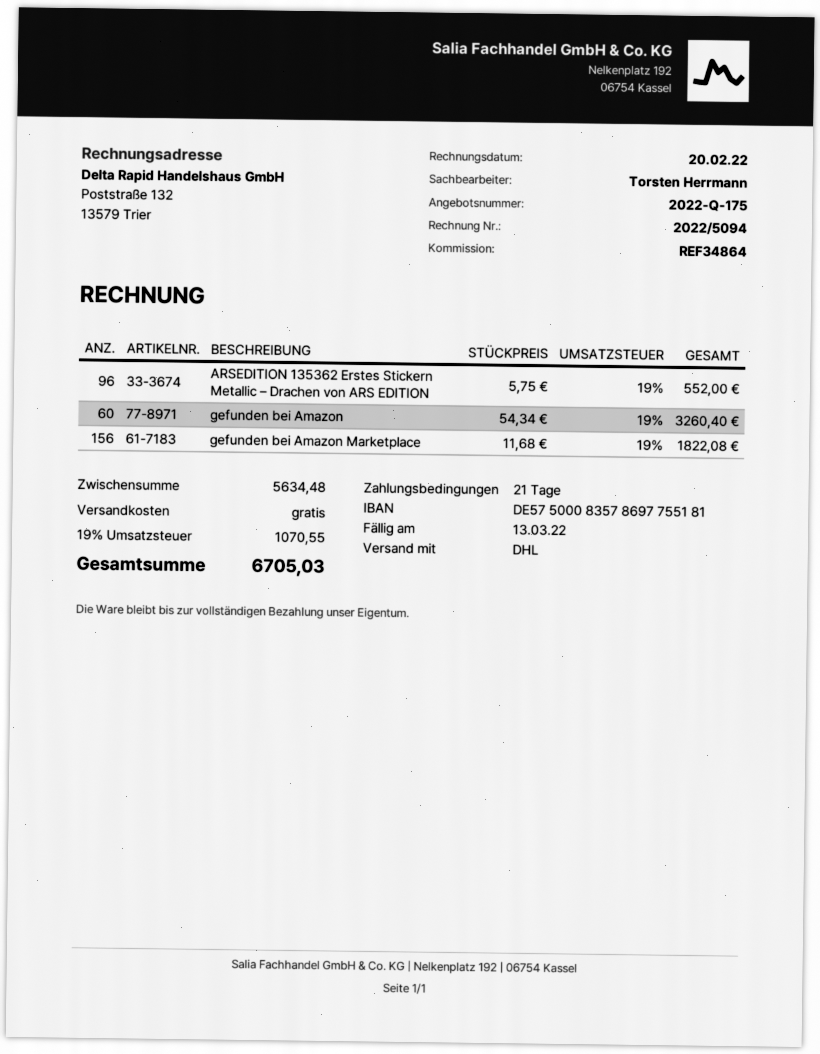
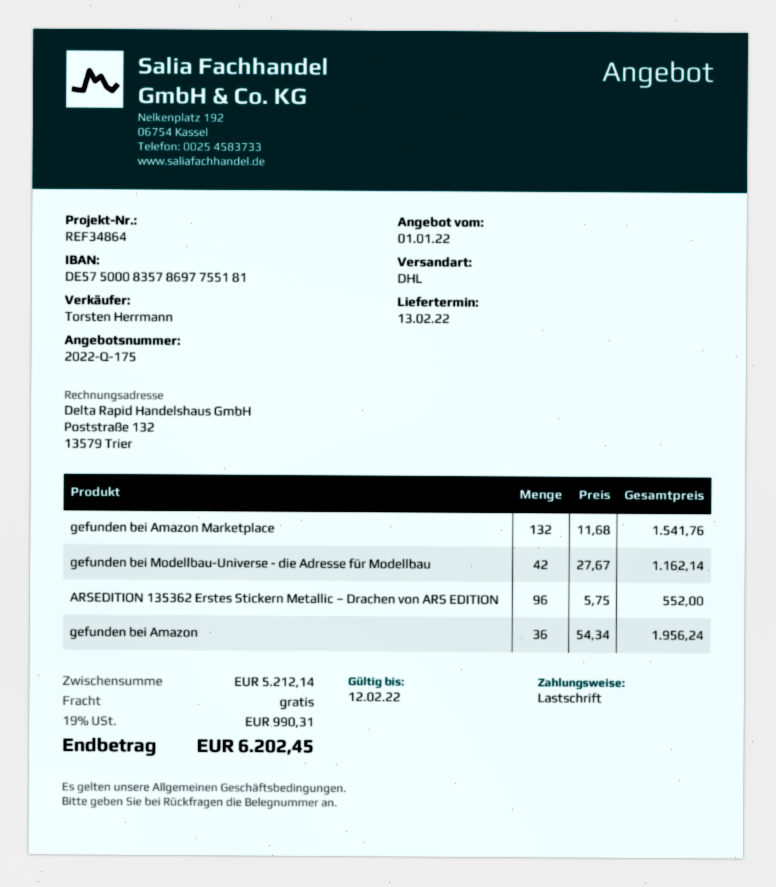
gefunden bei Amazon: 60 x 54.34 = 3260.40 -> 36 x 54.34 = 1956.24
gefunden bei Amazon Marketplace: 156 x 11.68 = 1822.08 -> 132 x 11.68 = 1541.76
gefunden bei Modellbau-Universe - die Adresse für Modellbau: none -> 42 x 27.67 = 1162.14
subtotal: 5634.48 -> 5212.14
tax: 19% = 1070.55 -> 19% = 990.31
total: 6705.03 -> 6202.45

